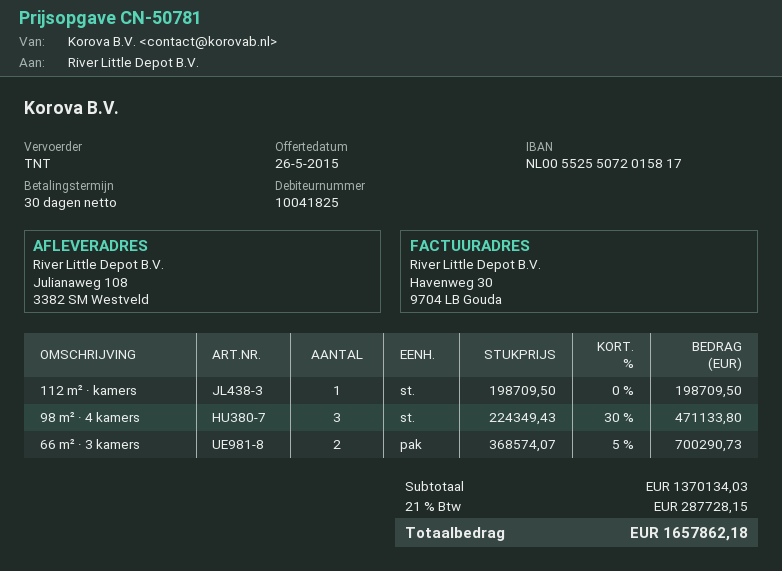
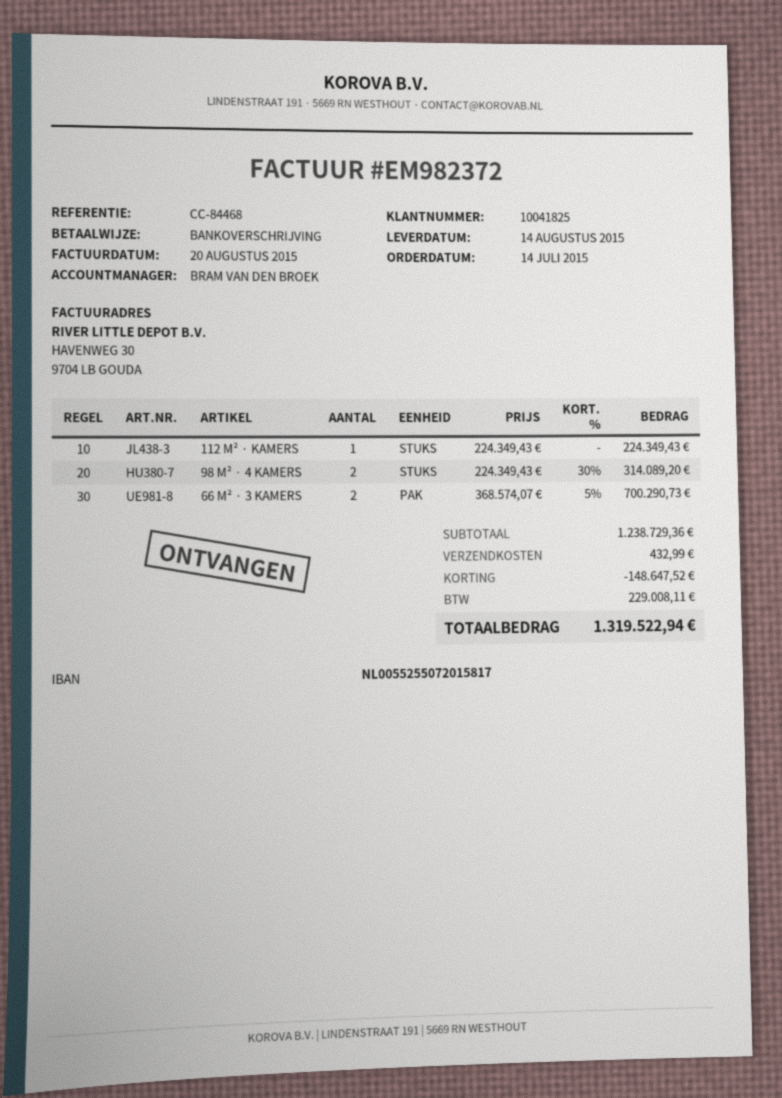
112 m² · kamers: 1 x 198709.50 = 198709.50 -> 1 x 224349.43 = 224349.43
98 m² · 4 kamers: 3 x 224349.43 - 30% = 471133.80 -> 2 x 224349.43 - 30% = 314089.20
subtotal: 1370134.03 -> 1238729.36
discount: none -> 148647.52
shipping: none -> 432.99
tax: 287728.15 -> 229008.11
total: 1657862.18 -> 1319522.94

